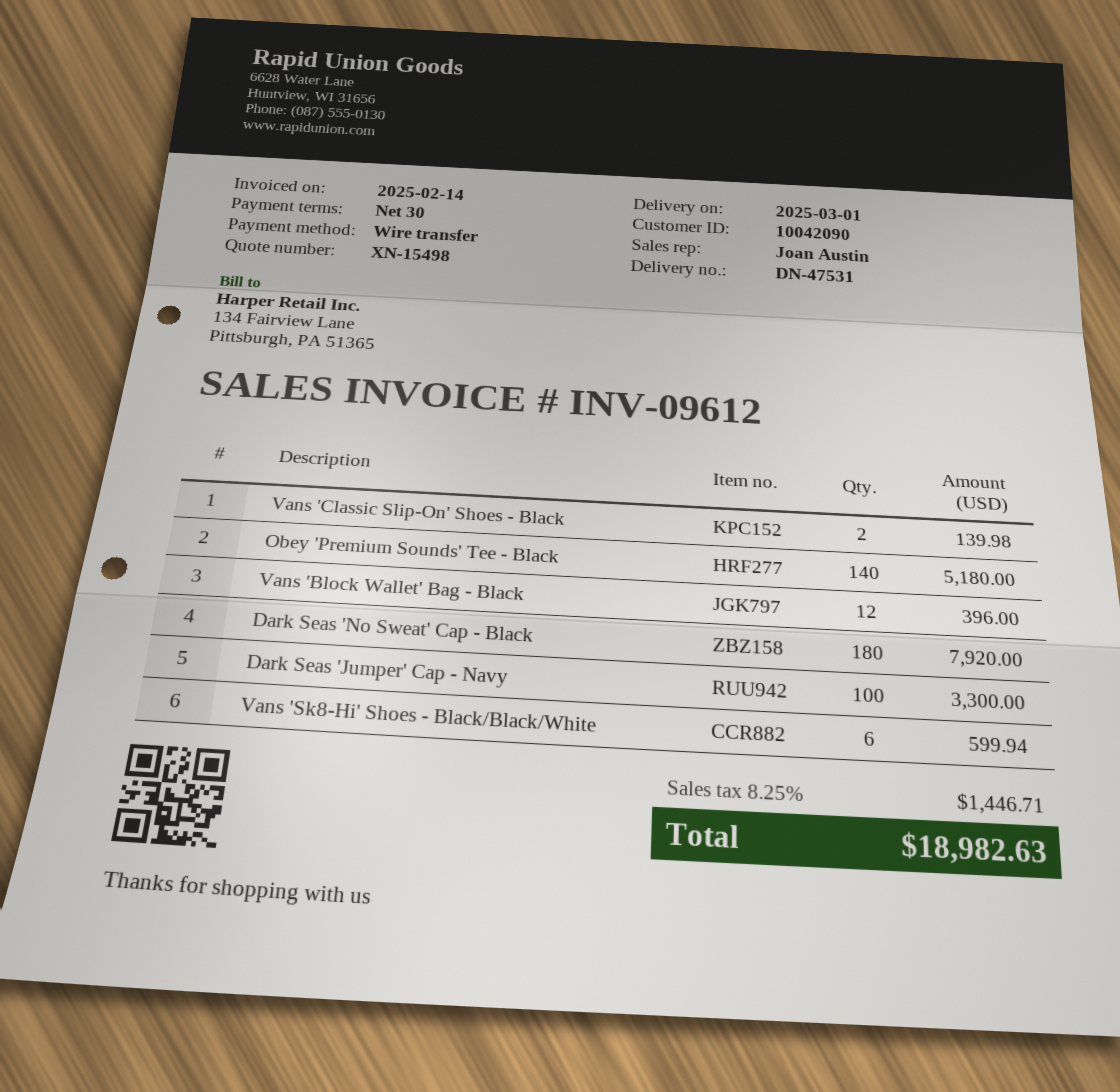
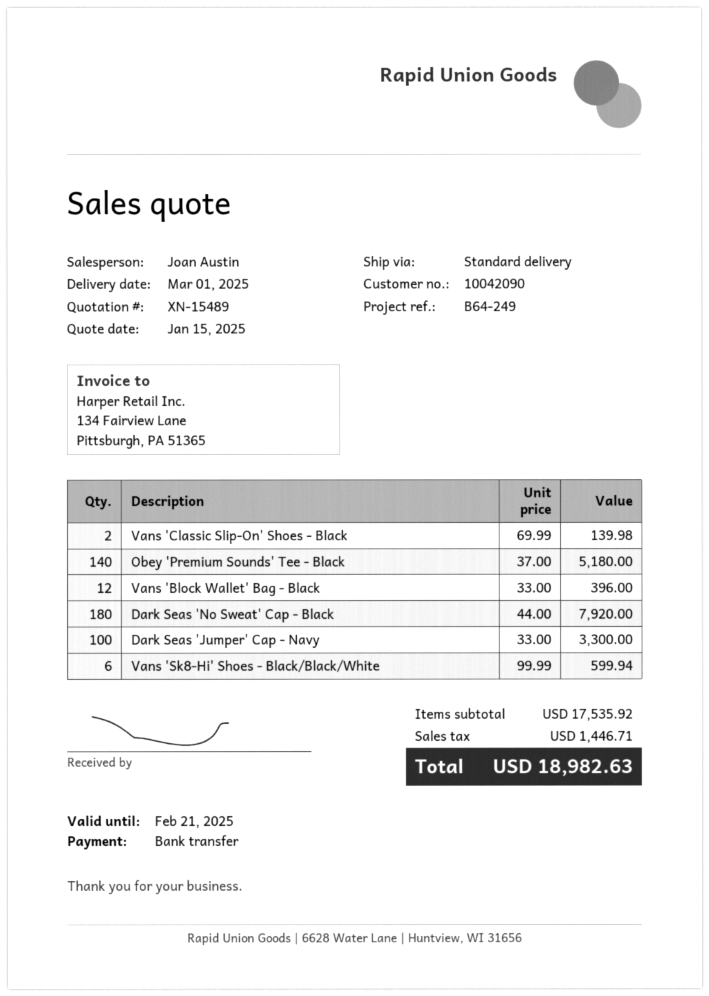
quote number: XN-15498 -> XN-15489

